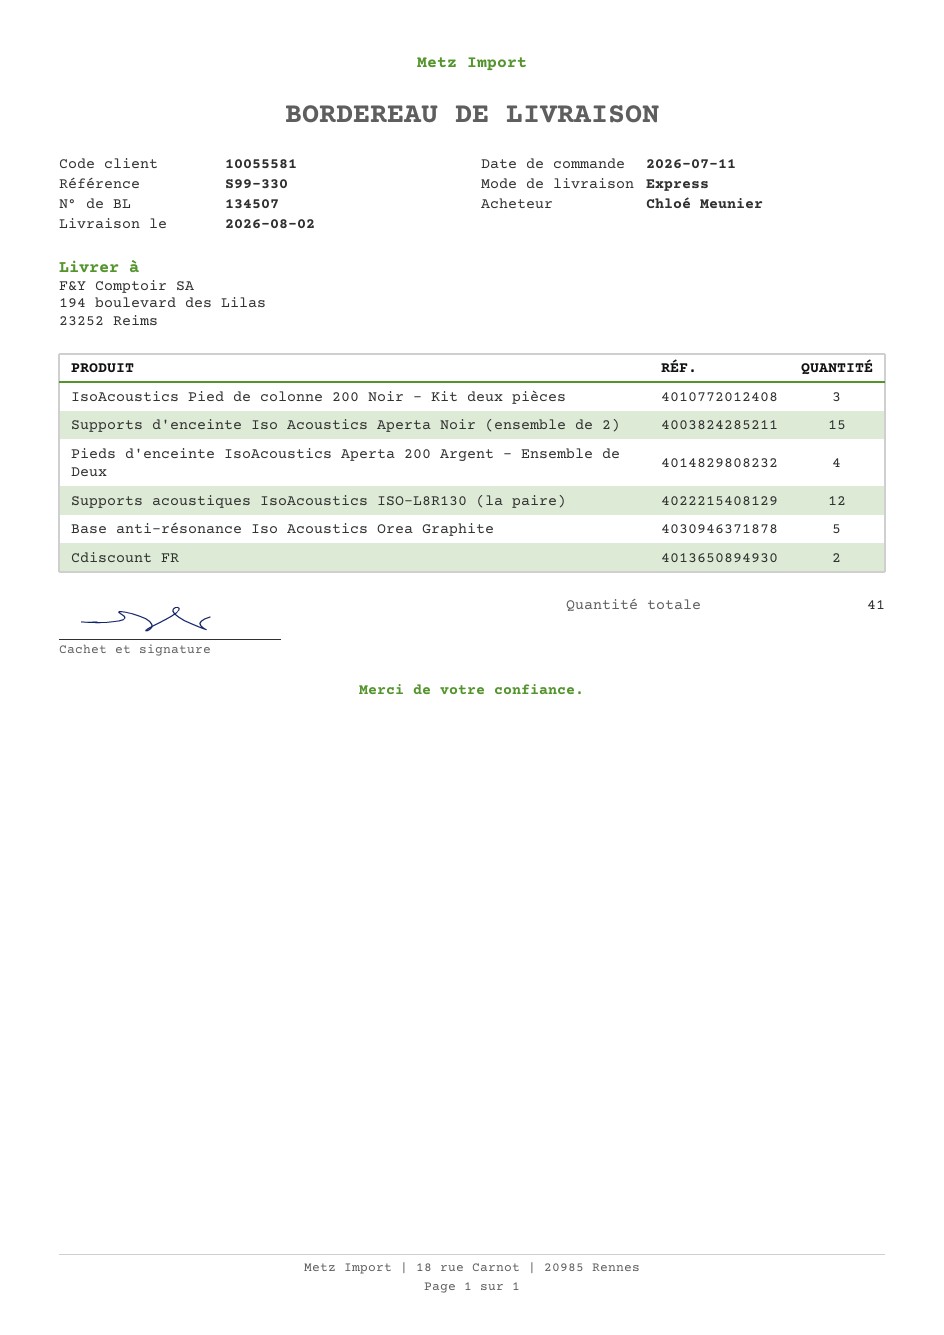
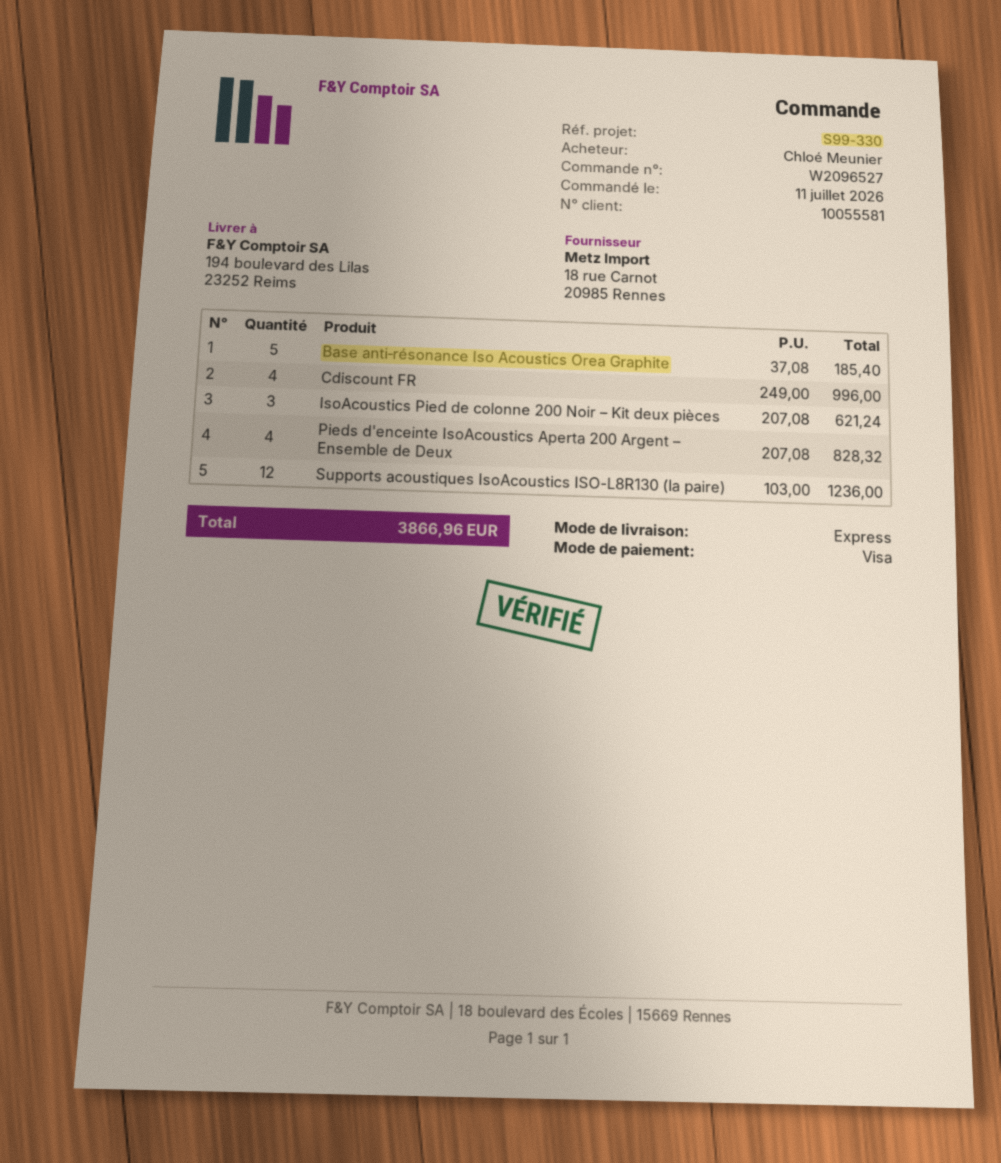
Supports d'enceinte Iso Acoustics Aperta Noir (ensemble de 2): 15 -> none
Cdiscount FR: 2 -> 4

